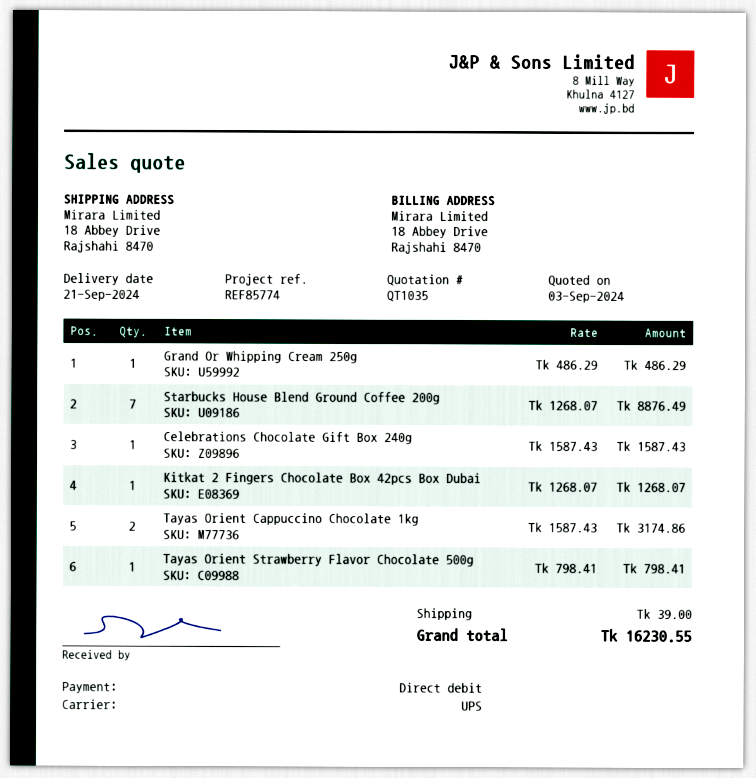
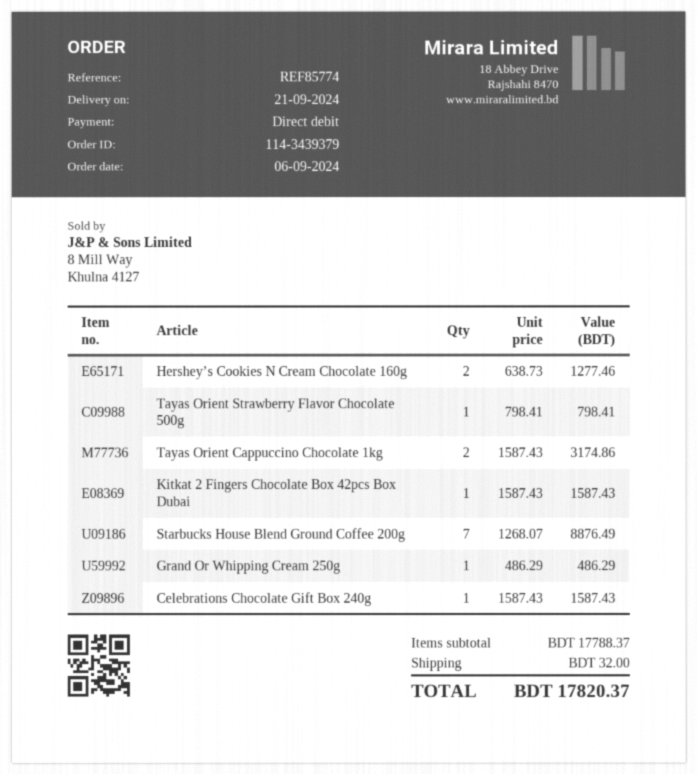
Kitkat 2 Fingers Chocolate Box 42pcs Box Dubai: 1 x 1268.07 = 1268.07 -> 1 x 1587.43 = 1587.43
Hershey’s Cookies N Cream Chocolate 160g: none -> 2 x 638.73 = 1277.46
shipping: 39.00 -> 32.00
total: 16230.55 -> 17820.37

